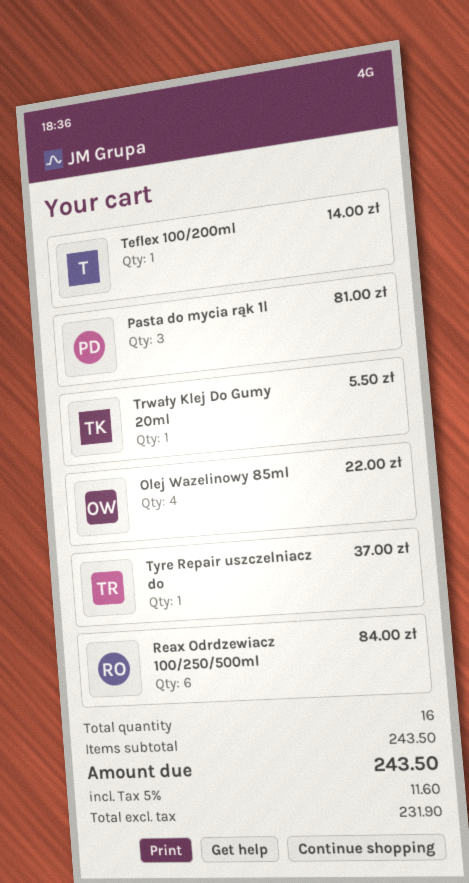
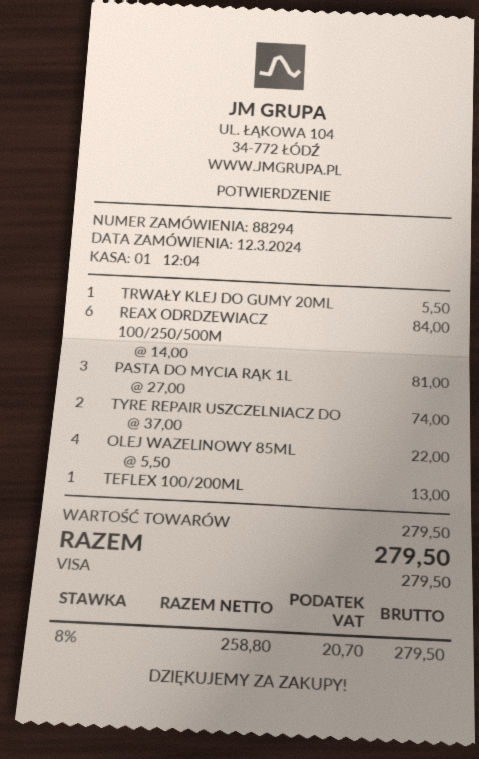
Teflex 100/200ml: 1 for 14.00 -> 1 for 13.00
Tyre Repair uszczelniacz do: 1 for 37.00 -> 2 for 74.00
subtotal: 243.50 -> 279.50
net: 231.90 -> 258.80
tax: 5% = 11.60 -> 8% = 20.70
total: 243.50 -> 279.50

